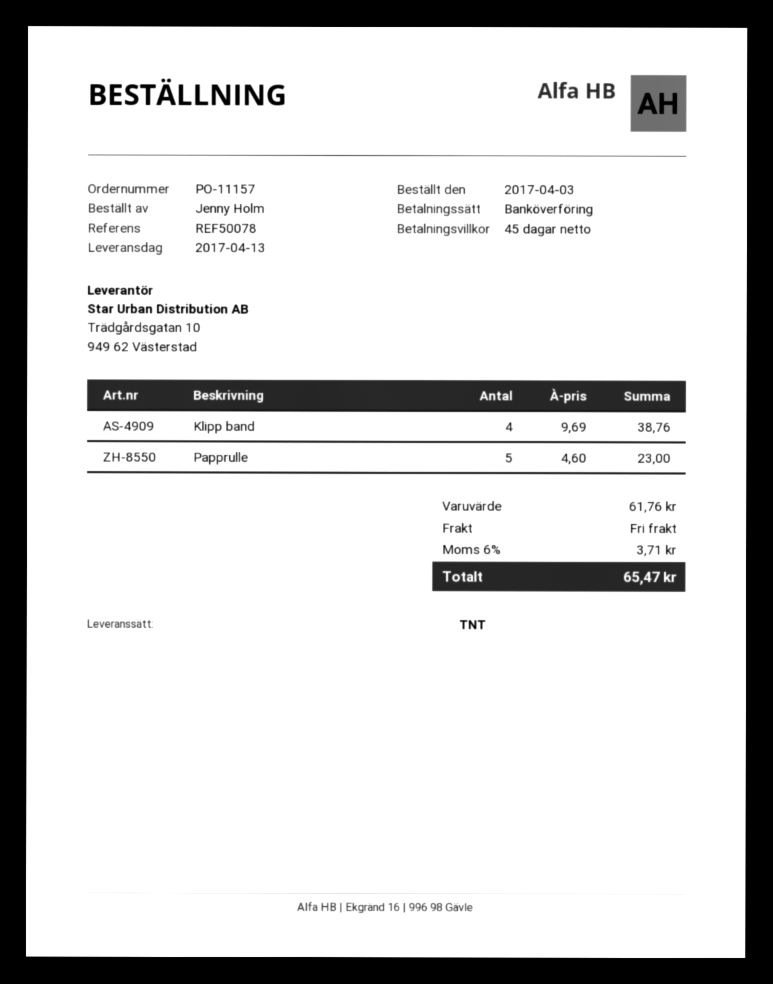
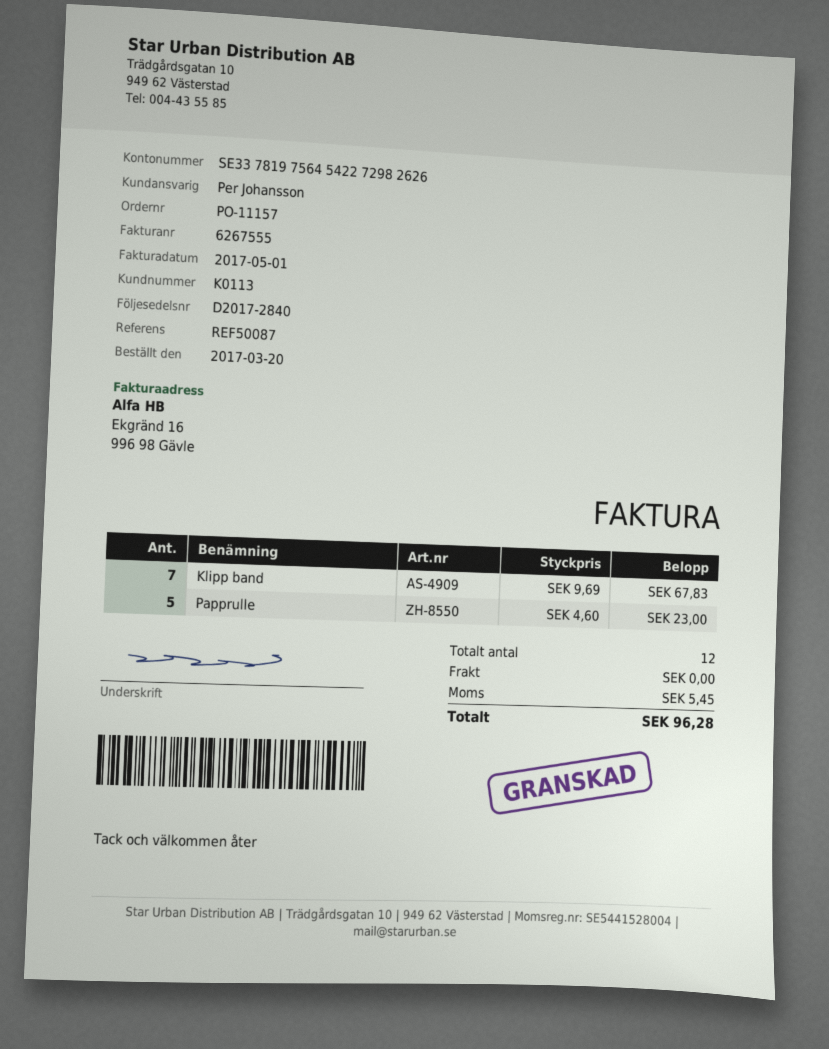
order date: 2017-04-03 -> 2017-03-20
reference: REF50078 -> REF50087
Klipp band: 4 x 9.69 = 38.76 -> 7 x 9.69 = 67.83
tax: 3.71 -> 5.45
total: 65.47 -> 96.28

